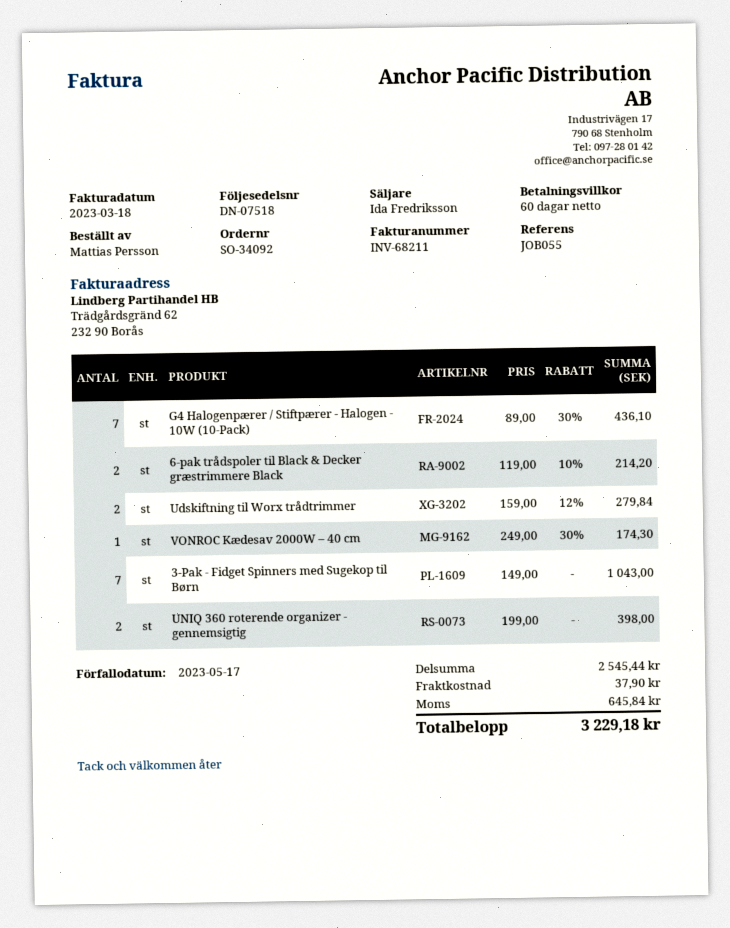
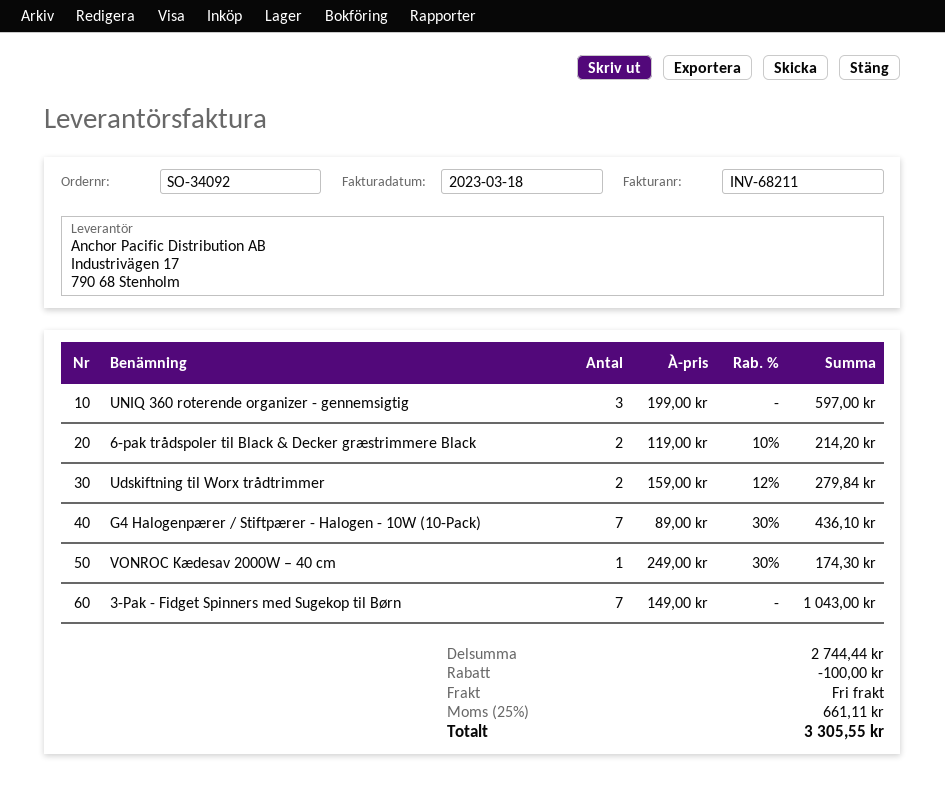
UNIQ 360 roterende organizer - gennemsigtig: 2 x 199.00 = 398.00 -> 3 x 199.00 = 597.00
subtotal: 2545.44 -> 2744.44
discount: none -> 100.00
shipping: 37.90 -> 0.00
tax: 645.84 -> 661.11
total: 3229.18 -> 3305.55

